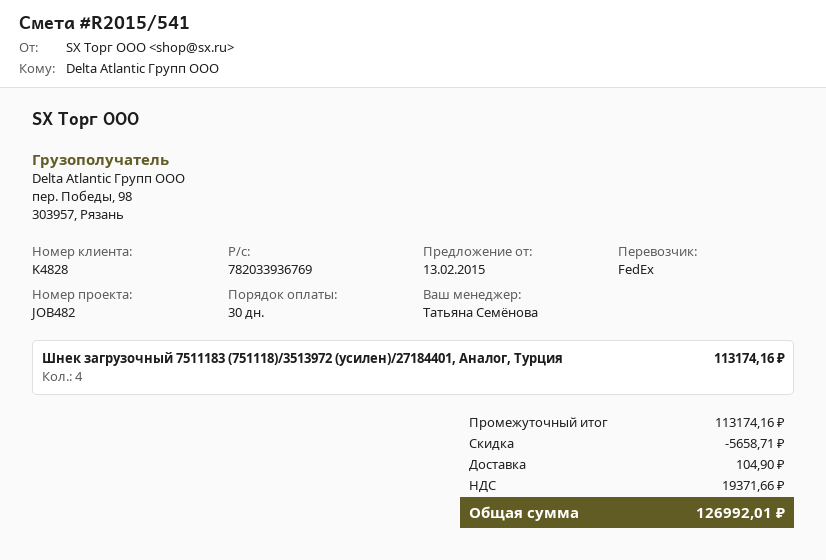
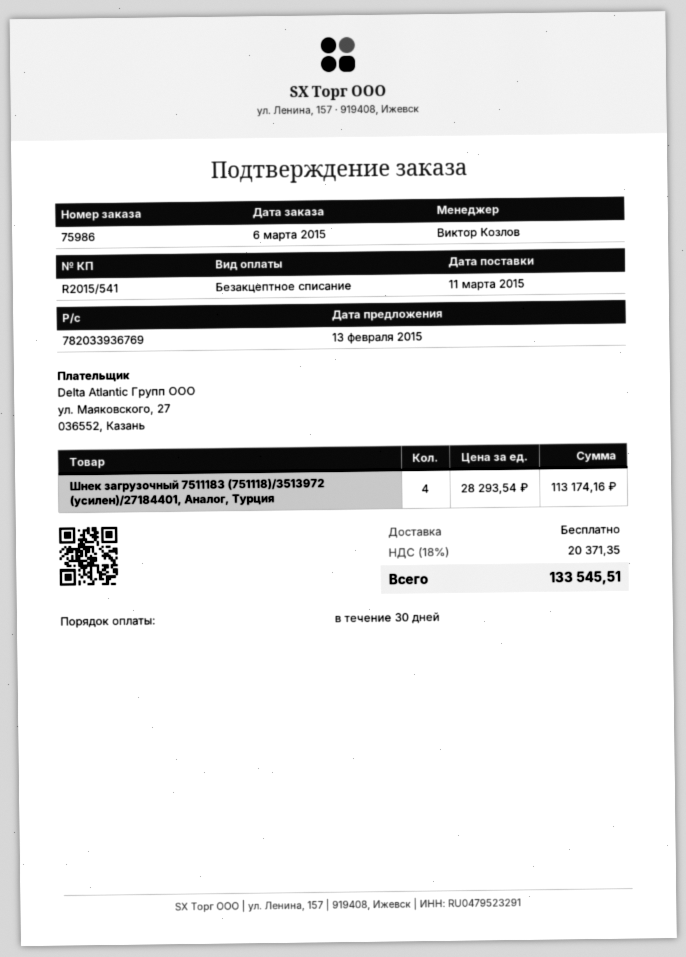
sales rep: Татьяна Семёнова -> Виктор Козлов
discount: 5658.71 -> none
shipping: 104.90 -> 0.00
tax: 19371.66 -> 20371.35
total: 126992.01 -> 133545.51

